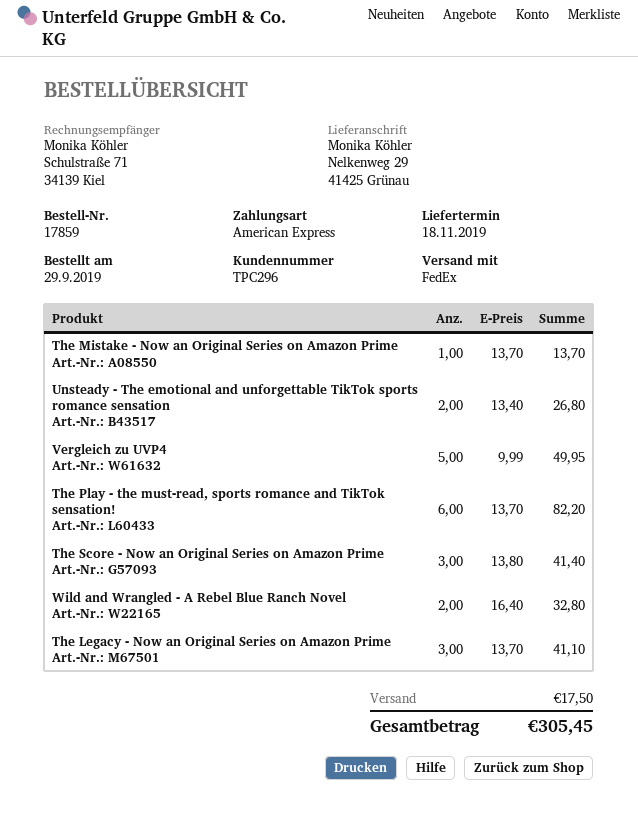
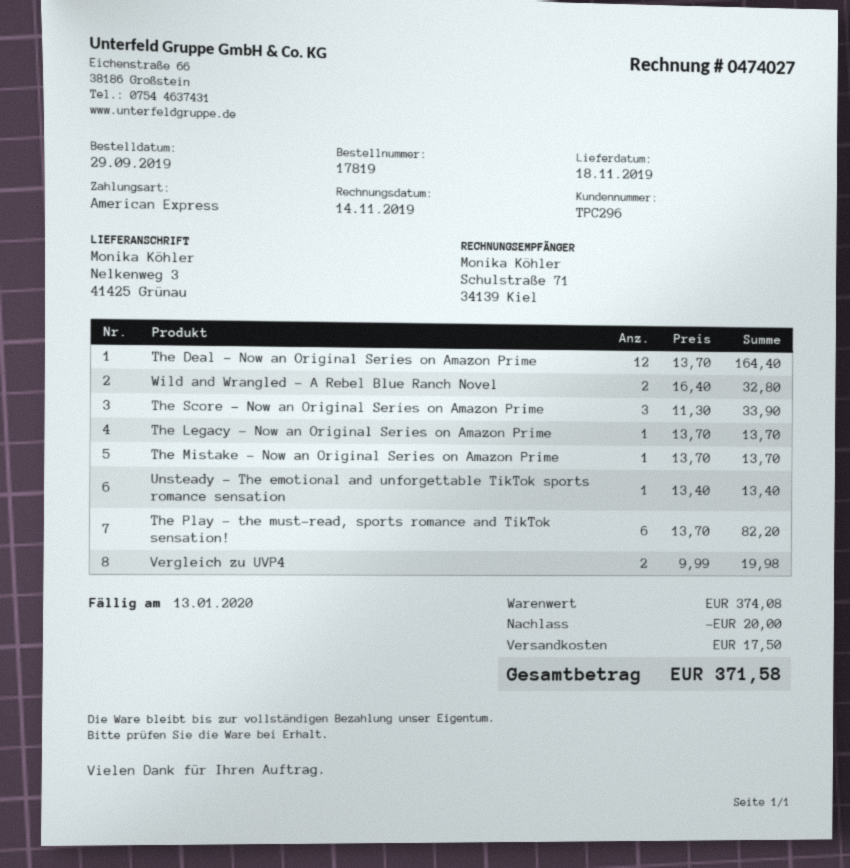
order number: 17859 -> 17819
ship to: Nelkenweg 29, 41425 Grünau -> Nelkenweg 3, 41425 Grünau
Unsteady - The emotional and unforgettable TikTok sports romance sensation: 2 x 13.40 = 26.80 -> 1 x 13.40 = 13.40
Vergleich zu UVP4: 5 x 9.99 = 49.95 -> 2 x 9.99 = 19.98
The Score - Now an Original Series on Amazon Prime: 3 x 13.80 = 41.40 -> 3 x 11.30 = 33.90
The Legacy - Now an Original Series on Amazon Prime: 3 x 13.70 = 41.10 -> 1 x 13.70 = 13.70
The Deal - Now an Original Series on Amazon Prime: none -> 12 x 13.70 = 164.40
discount: none -> 20.00
total: 305.45 -> 371.58

